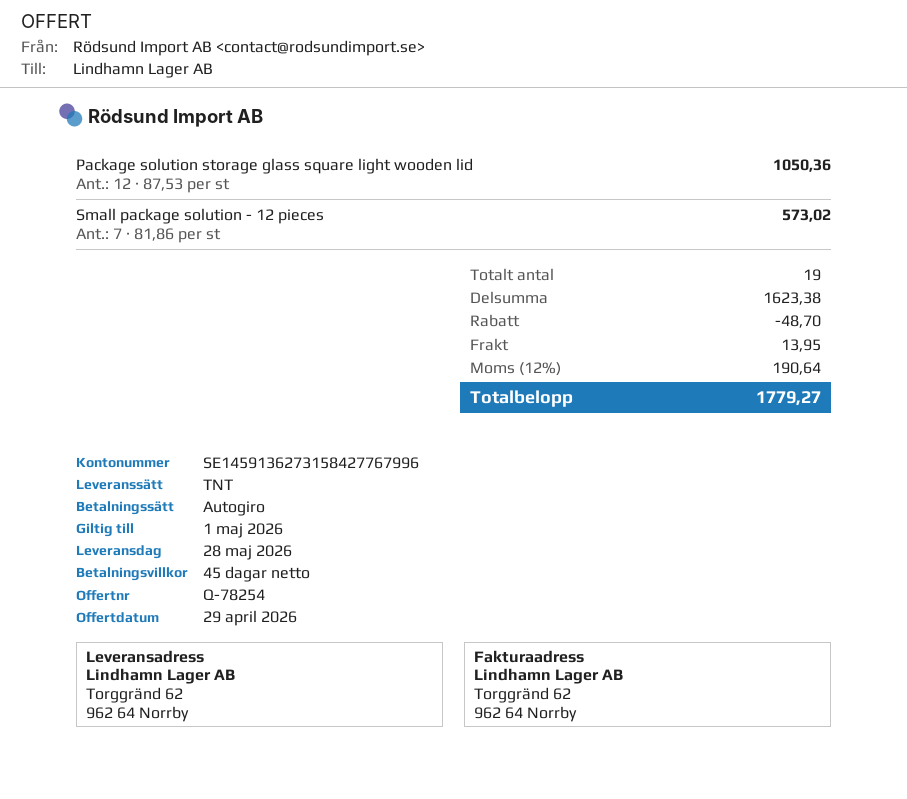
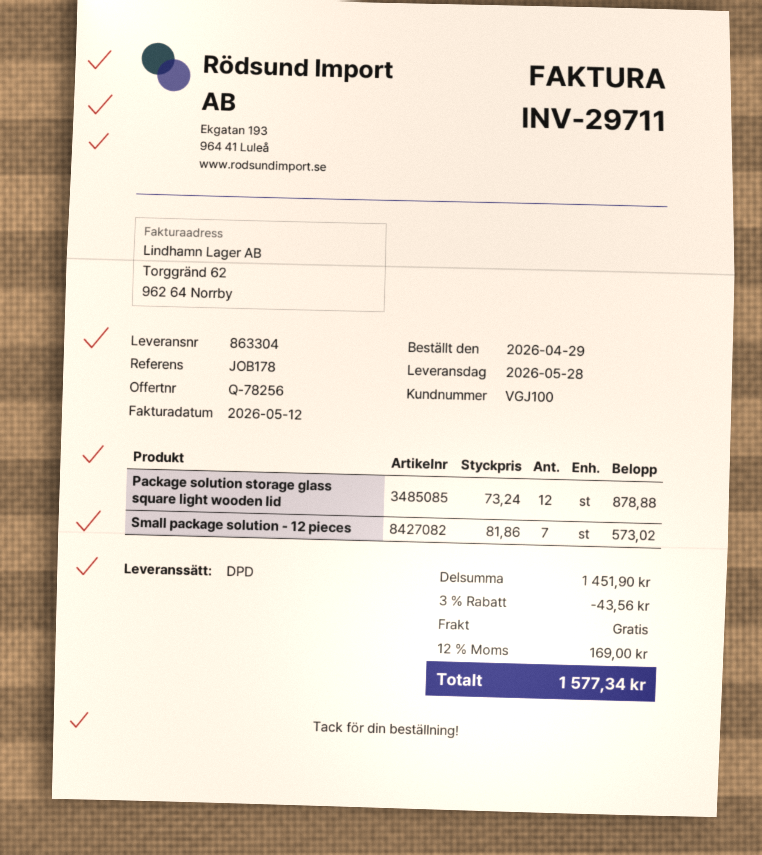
quote number: Q-78254 -> Q-78256
shipping method: TNT -> DPD
Package solution storage glass square light wooden lid: 12 x 87.53 = 1050.36 -> 12 x 73.24 = 878.88
subtotal: 1623.38 -> 1451.90
discount: 48.70 -> 43.56
shipping: 13.95 -> 0.00
tax: 12% = 190.64 -> 12% = 169.00
total: 1779.27 -> 1577.34

